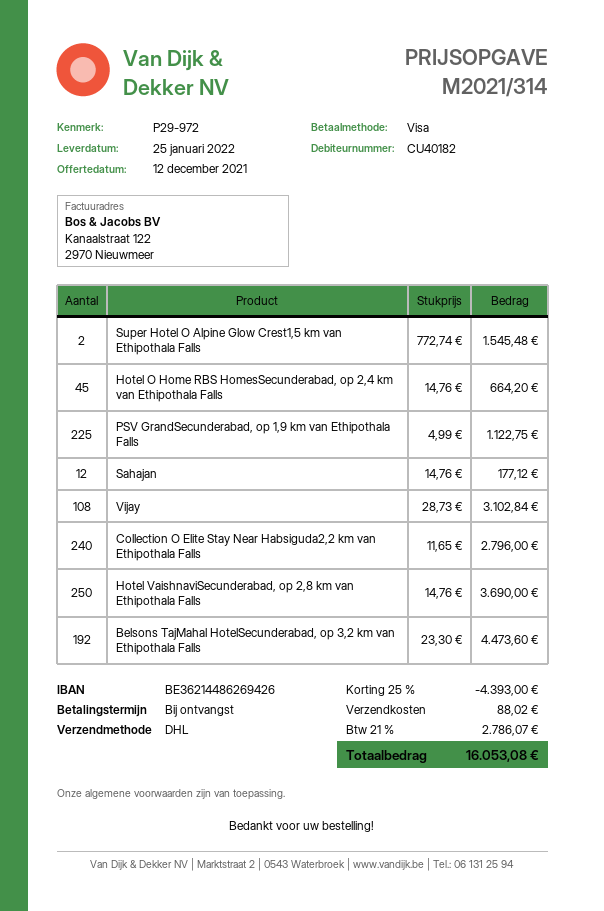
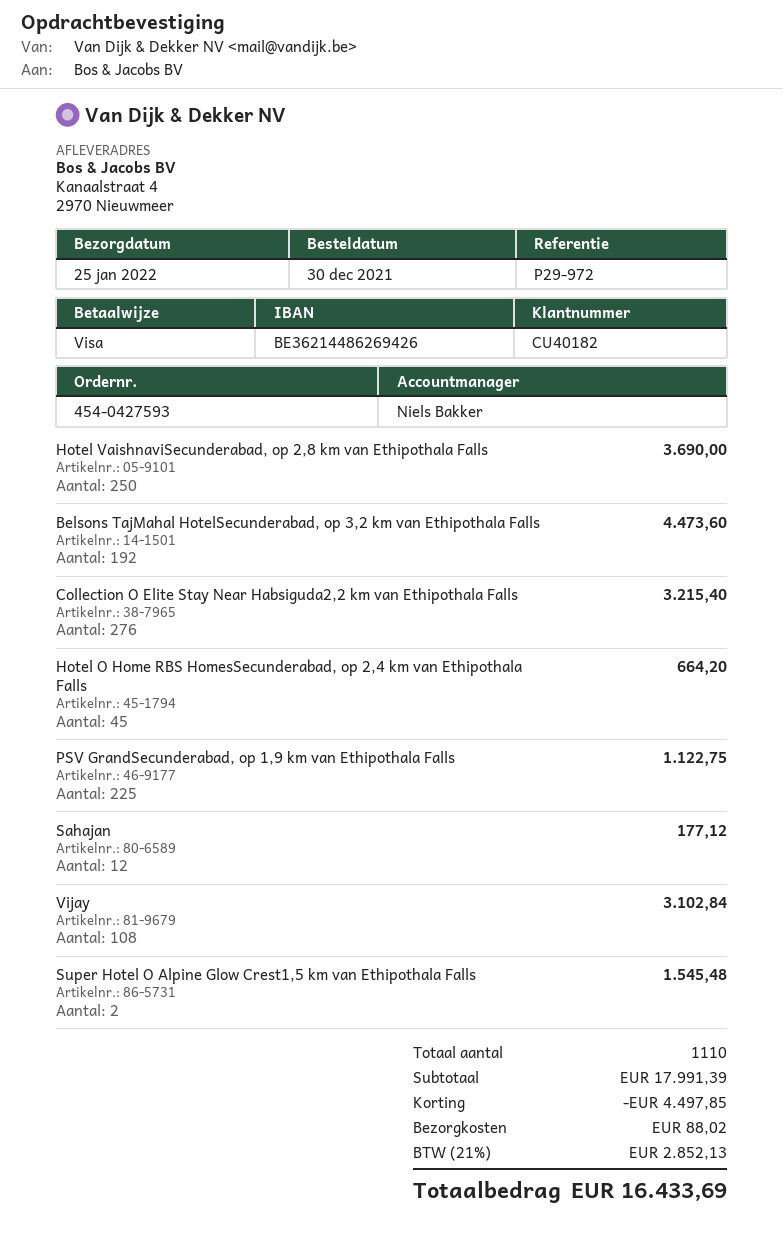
Collection O Elite Stay Near Habsiguda2,2 km van Ethipothala Falls: 240 for 2796.00 -> 276 for 3215.40
discount: 4393.00 -> 4497.85
tax: 21% = 2786.07 -> 21% = 2852.13
total: 16053.08 -> 16433.69

